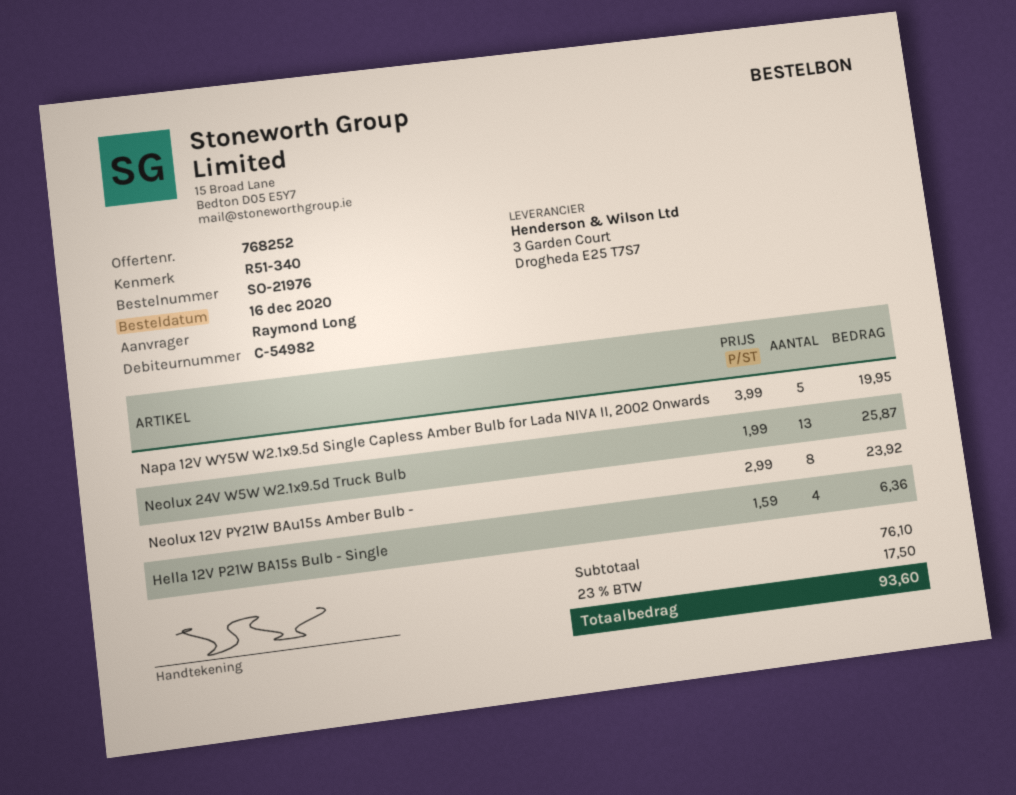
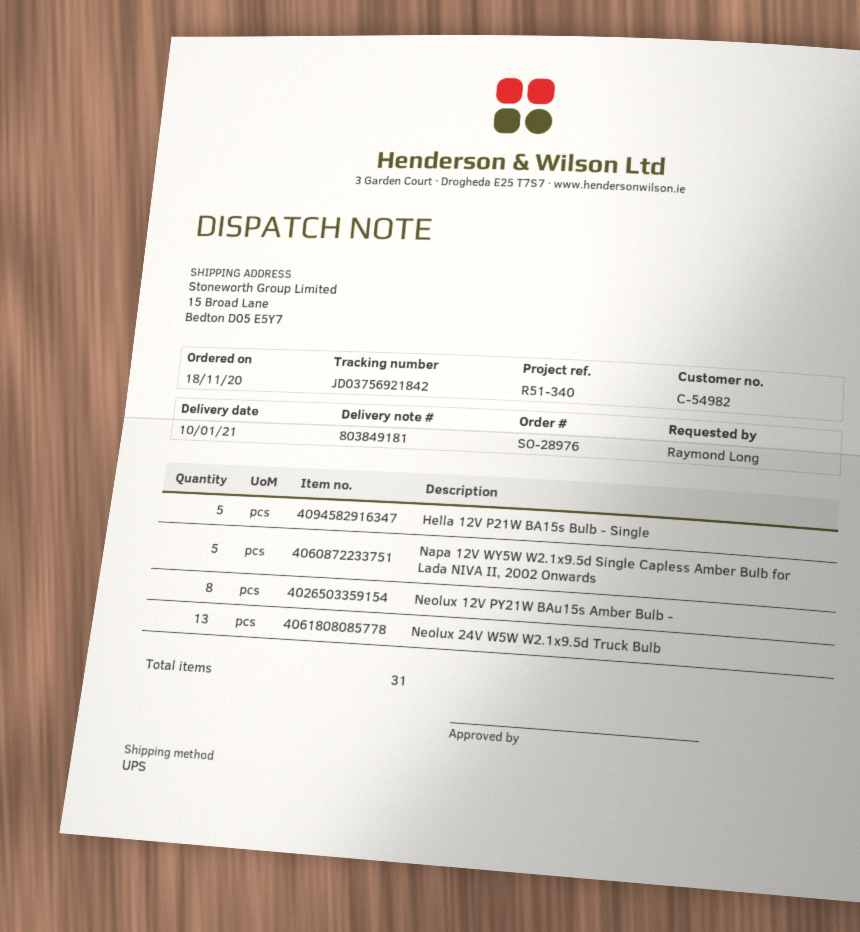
order number: SO-21976 -> SO-28976
order date: 2020-12-16 -> 2020-11-18
Hella 12V P21W BA15s Bulb - Single: 4 -> 5

